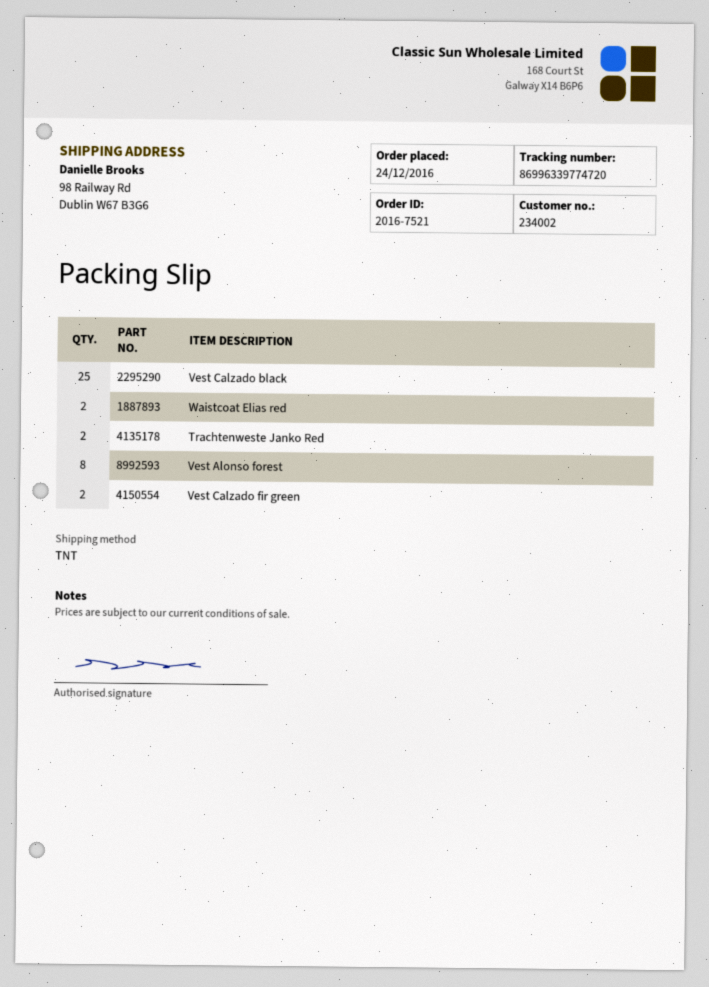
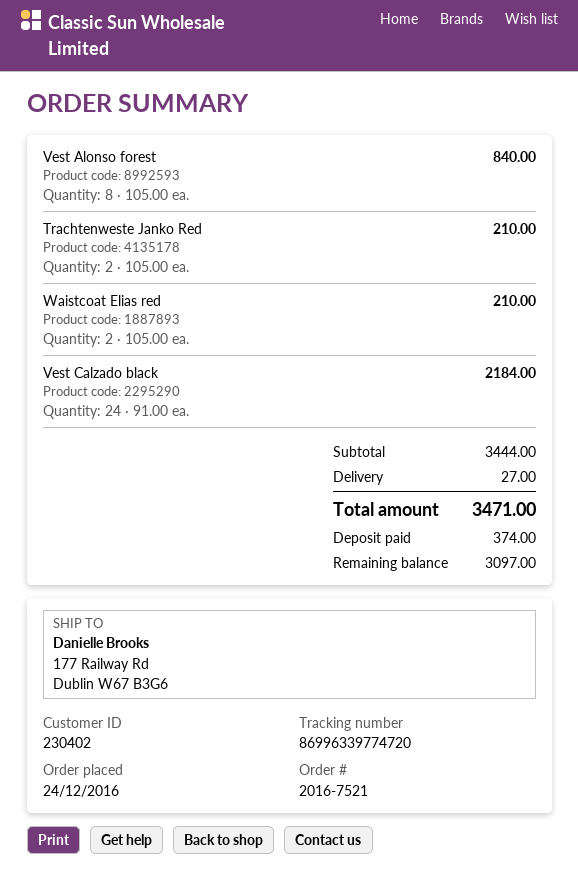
customer number: 234002 -> 230402
ship to: 98 Railway Rd, Dublin W67 B3G6 -> 177 Railway Rd, Dublin W67 B3G6
Vest Calzado black: 25 -> 24
Vest Calzado fir green: 2 -> none

